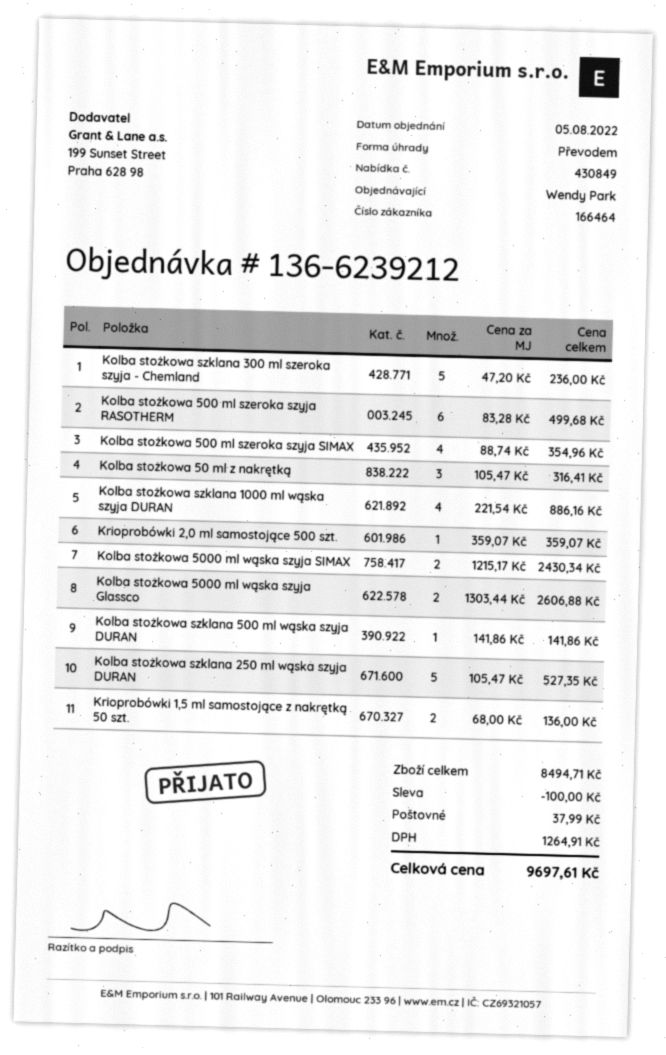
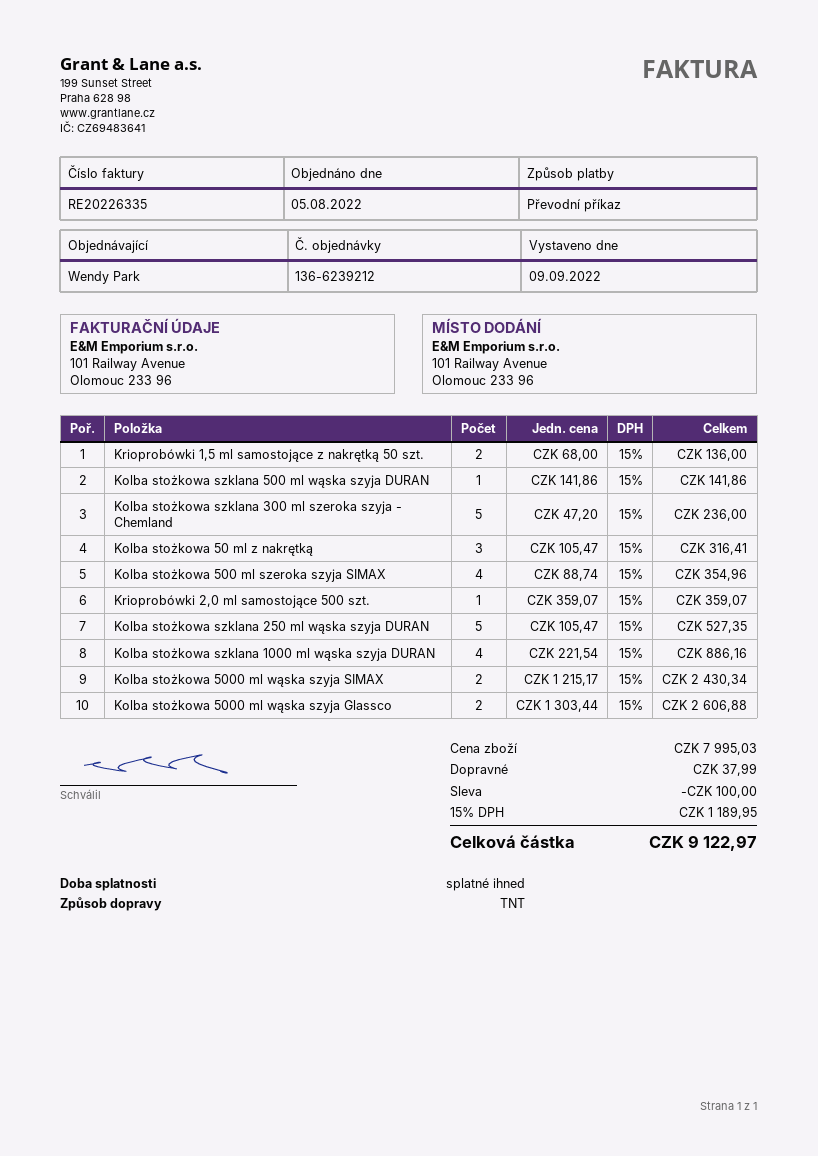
Kolba stożkowa 500 ml szeroka szyja RASOTHERM: 6 x 83.28 = 499.68 -> none
subtotal: 8494.71 -> 7995.03
tax: 1264.91 -> 1189.95
total: 9697.61 -> 9122.97

